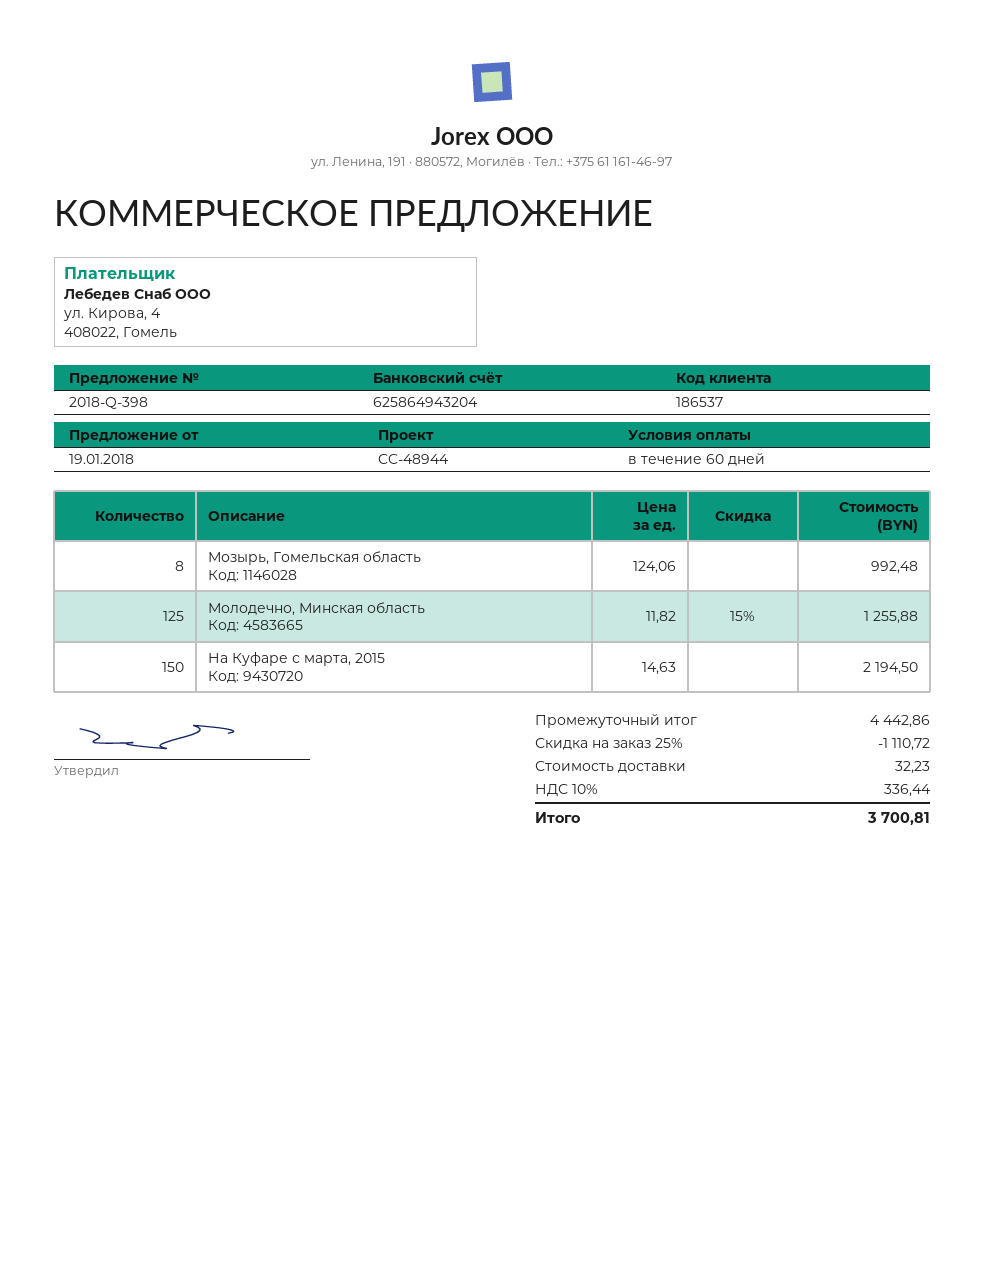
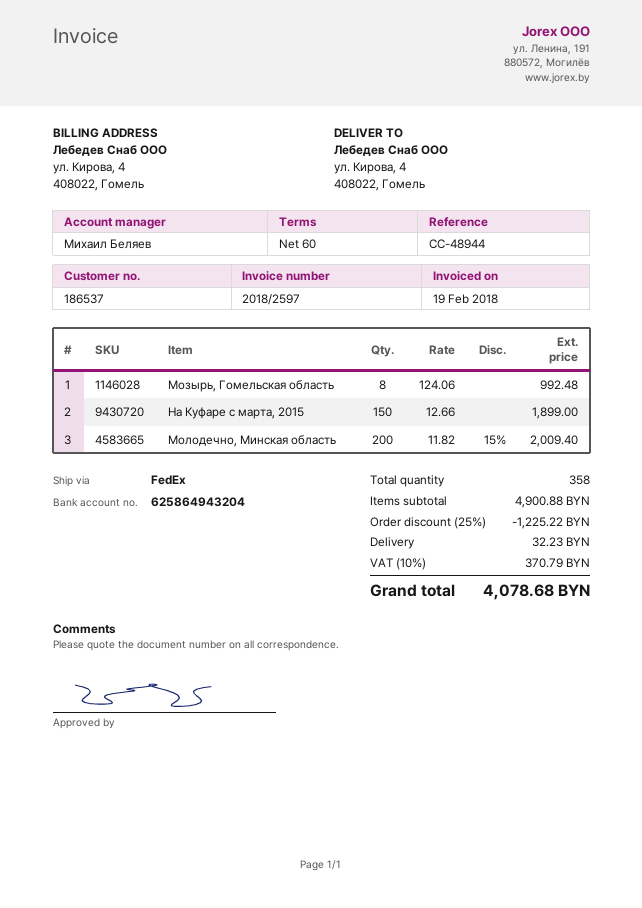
Молодечно, Минская область: 125 x 11.82 - 15% = 1255.88 -> 200 x 11.82 - 15% = 2009.40
На Куфаре с марта, 2015: 150 x 14.63 = 2194.50 -> 150 x 12.66 = 1899.00
subtotal: 4442.86 -> 4900.88
discount: 25% = 1110.72 -> 25% = 1225.22
tax: 10% = 336.44 -> 10% = 370.79
total: 3700.81 -> 4078.68

